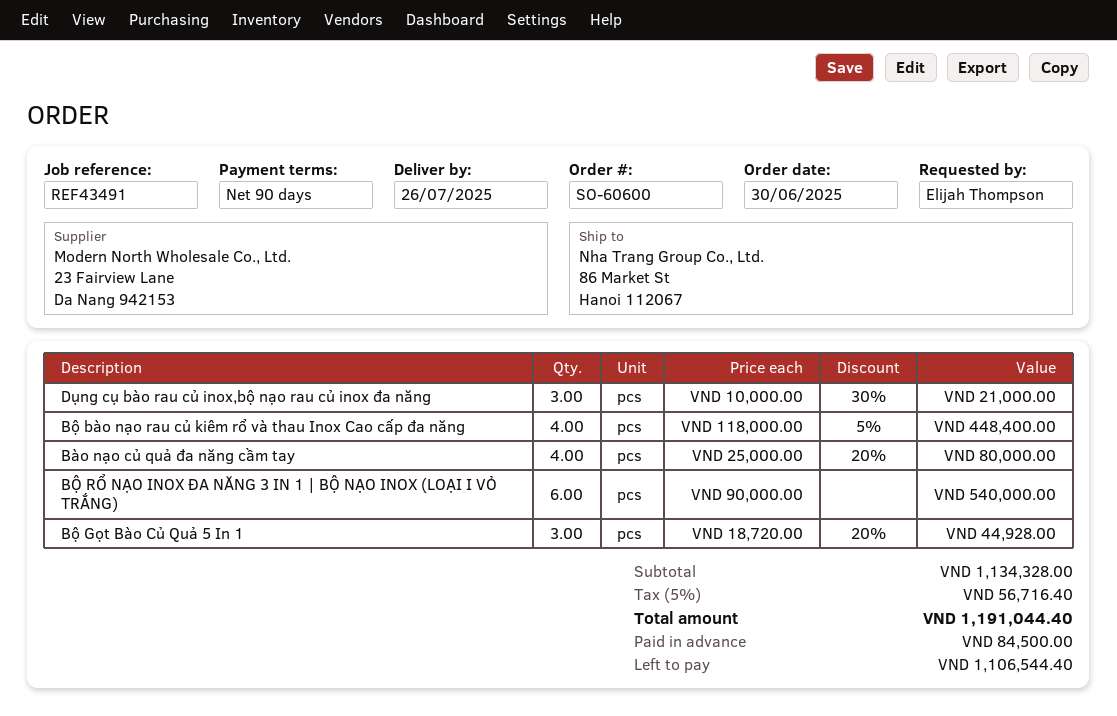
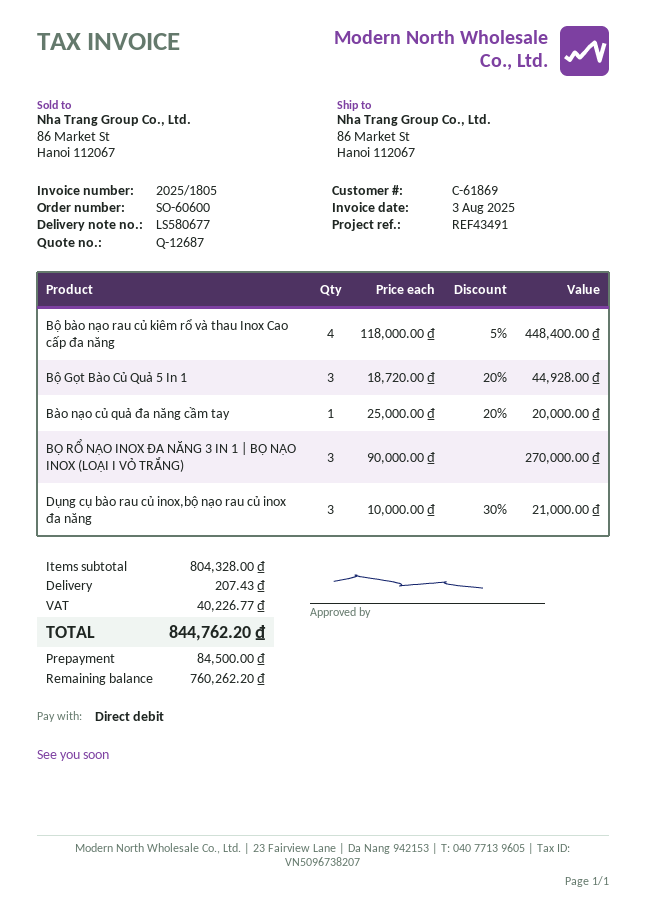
Bào nạo củ quả đa năng cầm tay: 4 x 25000.00 - 20% = 80000.00 -> 1 x 25000.00 - 20% = 20000.00
BỘ RỔ NẠO INOX ĐA NĂNG 3 IN 1 | BỘ NẠO INOX (LOẠI I VỎ TRẮNG): 6 x 90000.00 = 540000.00 -> 3 x 90000.00 = 270000.00
subtotal: 1134328.00 -> 804328.00
shipping: none -> 207.43
tax: 56716.40 -> 40226.77
total: 1191044.40 -> 844762.20
balance: 1106544.40 -> 760262.20

